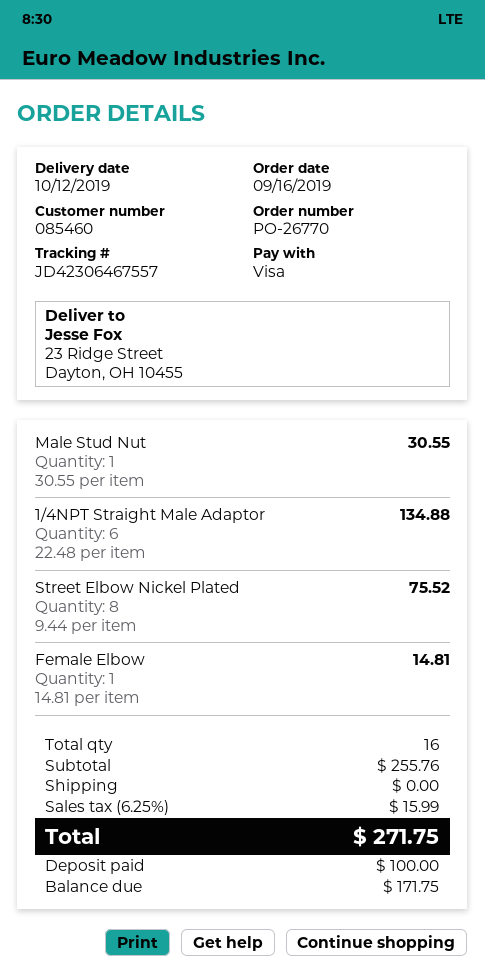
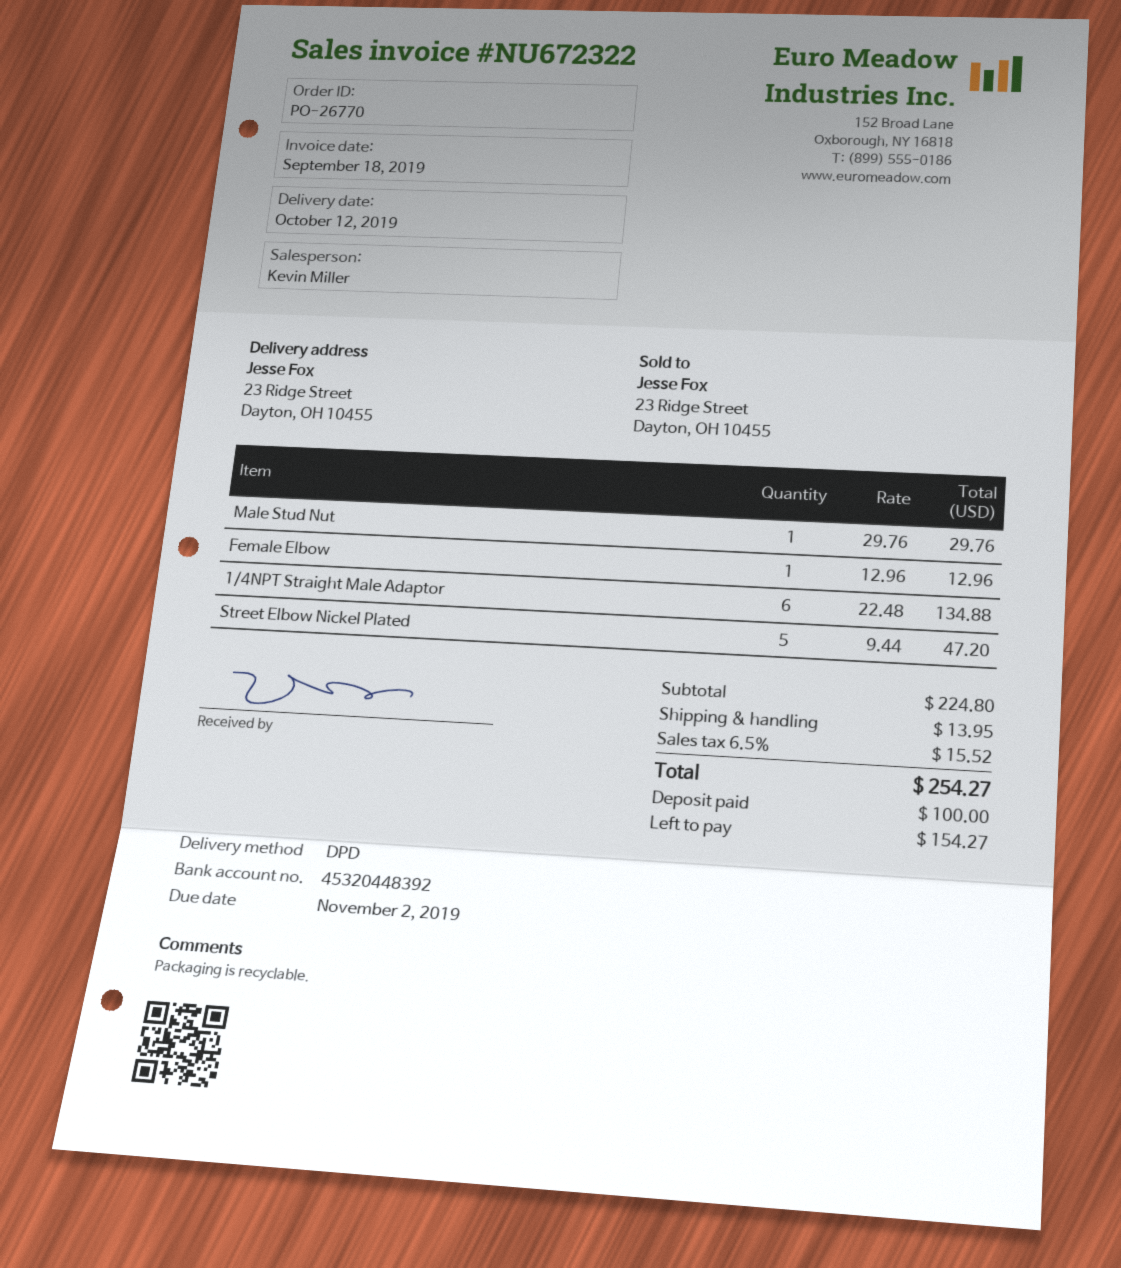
Male Stud Nut: 1 x 30.55 = 30.55 -> 1 x 29.76 = 29.76
Street Elbow Nickel Plated: 8 x 9.44 = 75.52 -> 5 x 9.44 = 47.20
Female Elbow: 1 x 14.81 = 14.81 -> 1 x 12.96 = 12.96
subtotal: 255.76 -> 224.80
shipping: 0.00 -> 13.95
tax: 6.25% = 15.99 -> 6.5% = 15.52
total: 271.75 -> 254.27
balance: 171.75 -> 154.27

